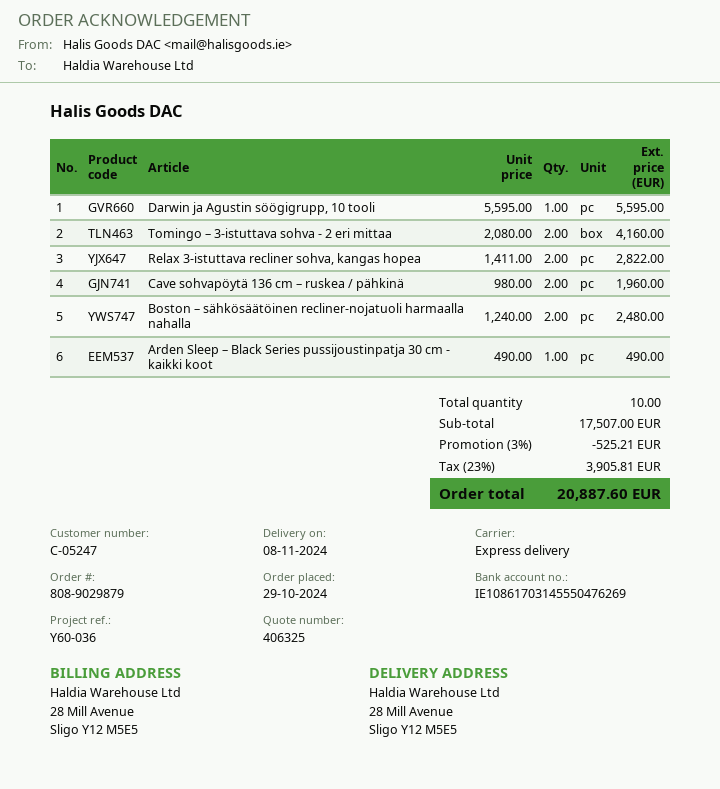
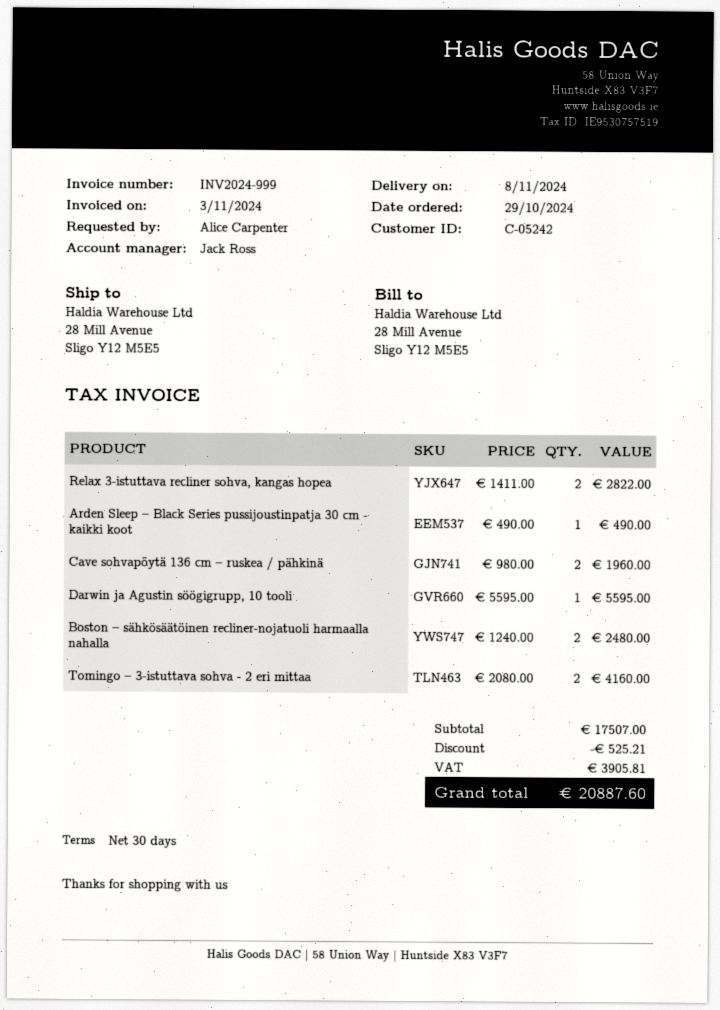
customer number: C-05247 -> C-05242

